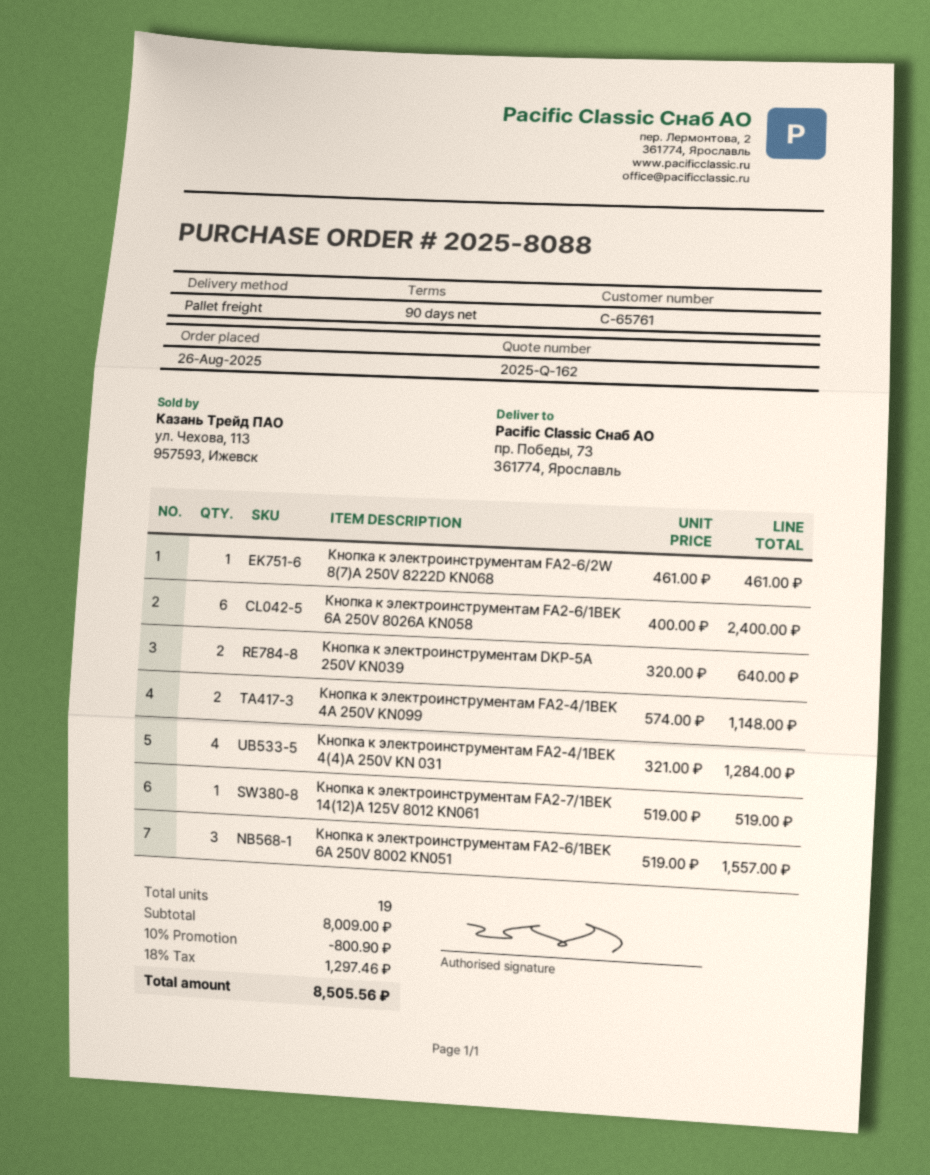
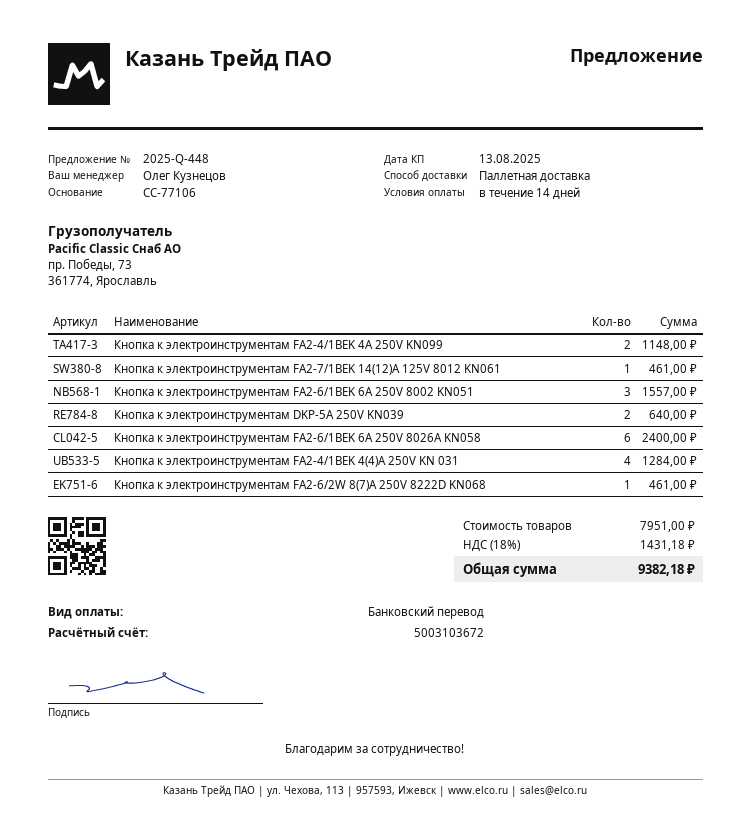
quote number: 2025-Q-162 -> 2025-Q-448
payment terms: 90 days -> 14 days
Кнопка к электроинструментам FA2-7/1BEK 14(12)A 125V 8012 KN061: 1 for 519.00 -> 1 for 461.00
subtotal: 8009.00 -> 7951.00
discount: 10% = 800.90 -> none
tax: 18% = 1297.46 -> 18% = 1431.18
total: 8505.56 -> 9382.18

